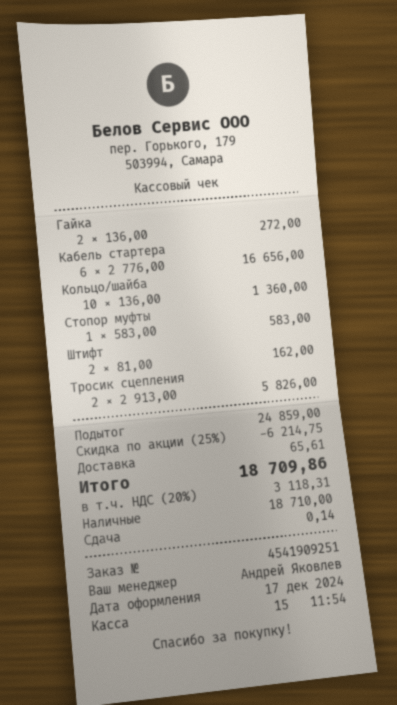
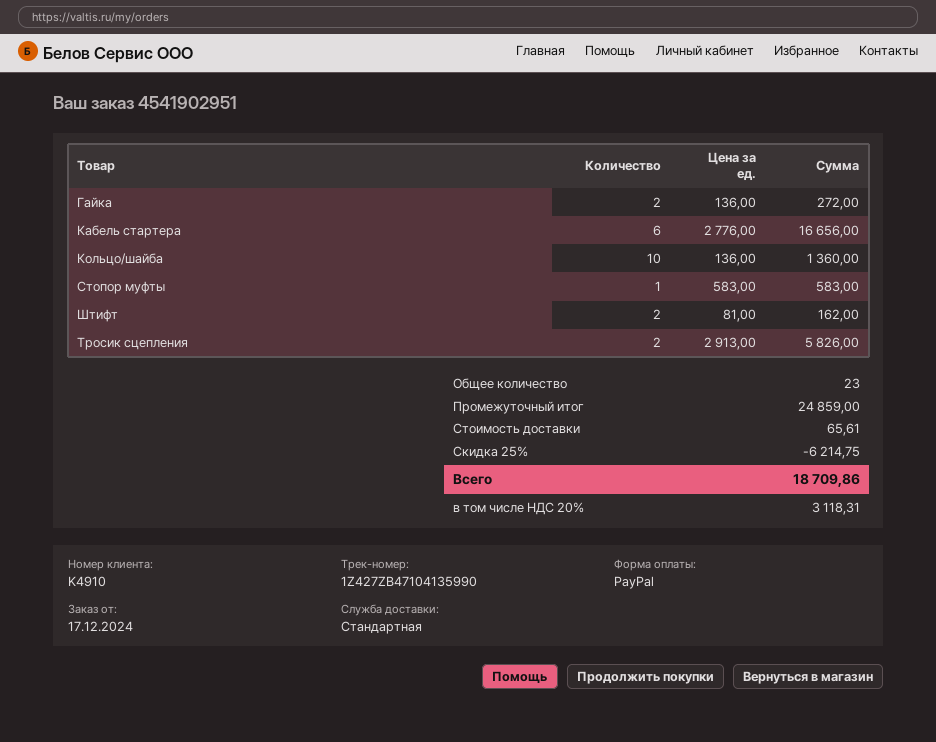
order number: 4541909251 -> 4541902951
payment method: cash -> PayPal

